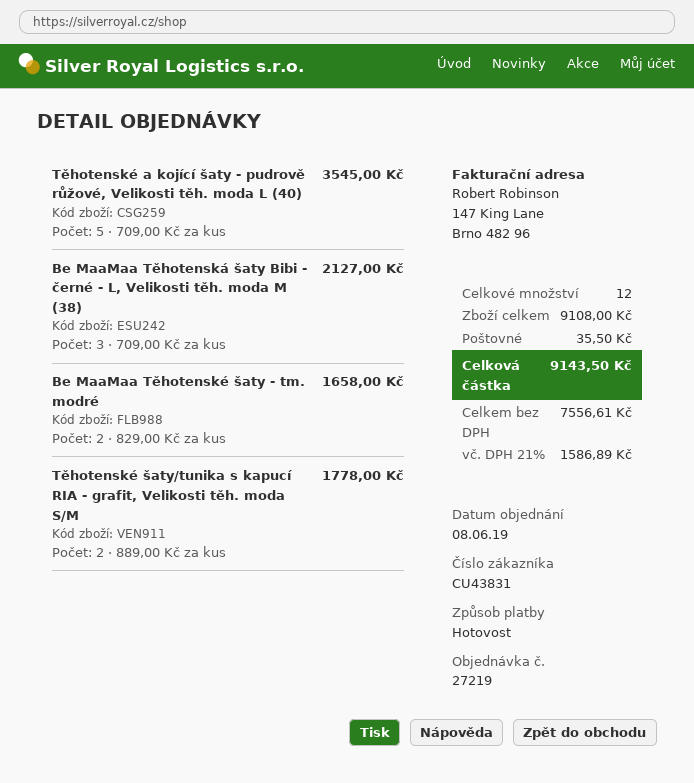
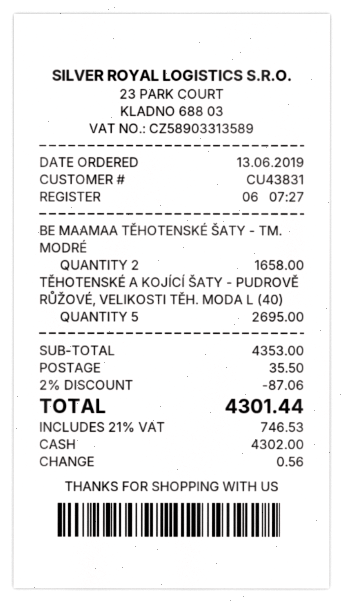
order date: 2019-06-08 -> 2019-06-13
Těhotenské a kojící šaty - pudrově růžové, Velikosti těh. moda L (40): 5 for 3545.00 -> 5 for 2695.00
Be MaaMaa Těhotenská šaty Bibi - černé - L, Velikosti těh. moda M (38): 3 for 2127.00 -> none
Těhotenské šaty/tunika s kapucí RIA - grafit, Velikosti těh. moda S/M: 2 for 1778.00 -> none
subtotal: 9108.00 -> 4353.00
discount: none -> 2% = 87.06
tax: 21% = 1586.89 -> 21% = 746.53
total: 9143.50 -> 4301.44

